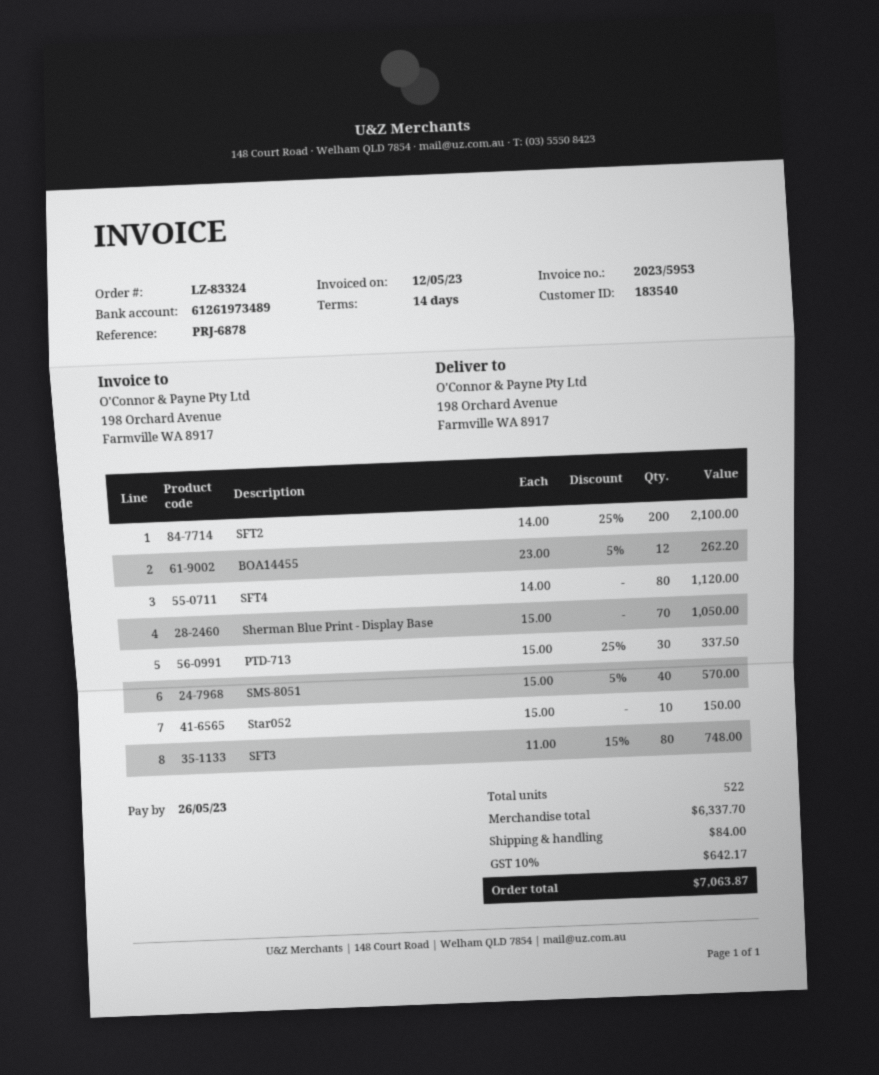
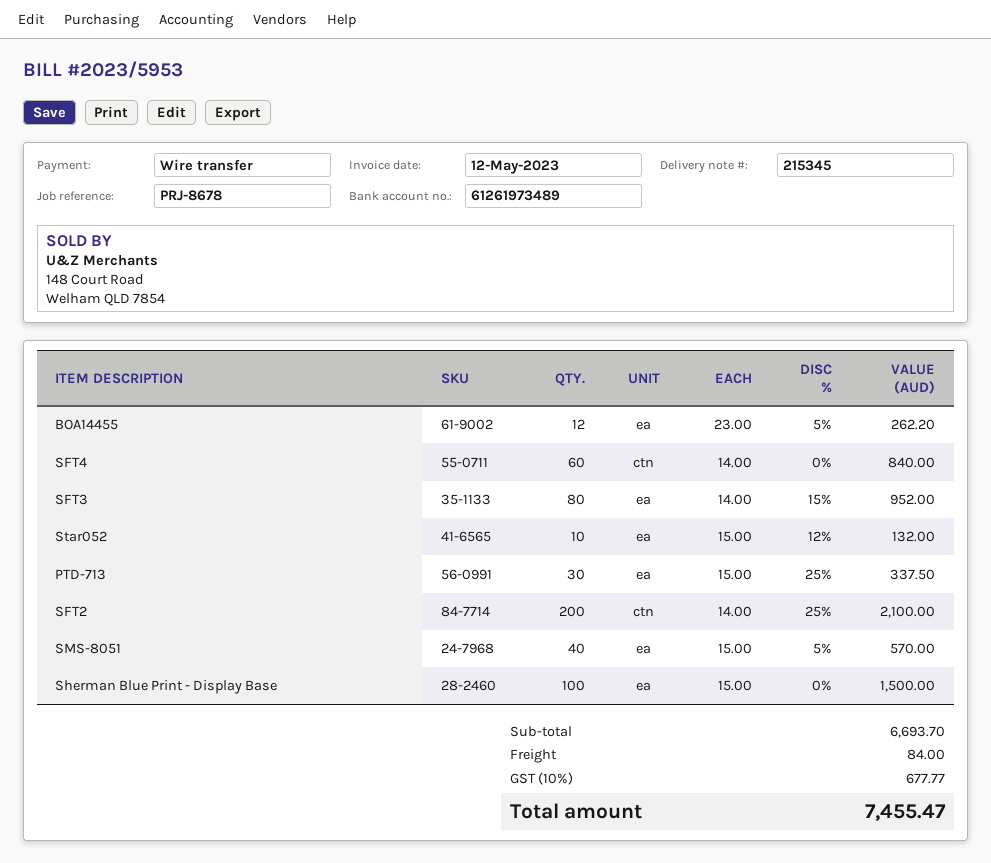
reference: PRJ-6878 -> PRJ-8678
SFT4: 80 x 14.00 = 1120.00 -> 60 x 14.00 = 840.00
Sherman Blue Print - Display Base: 70 x 15.00 = 1050.00 -> 100 x 15.00 = 1500.00
Star052: 10 x 15.00 = 150.00 -> 10 x 15.00 - 12% = 132.00
SFT3: 80 x 11.00 - 15% = 748.00 -> 80 x 14.00 - 15% = 952.00
subtotal: 6337.70 -> 6693.70
tax: 10% = 642.17 -> 10% = 677.77
total: 7063.87 -> 7455.47

